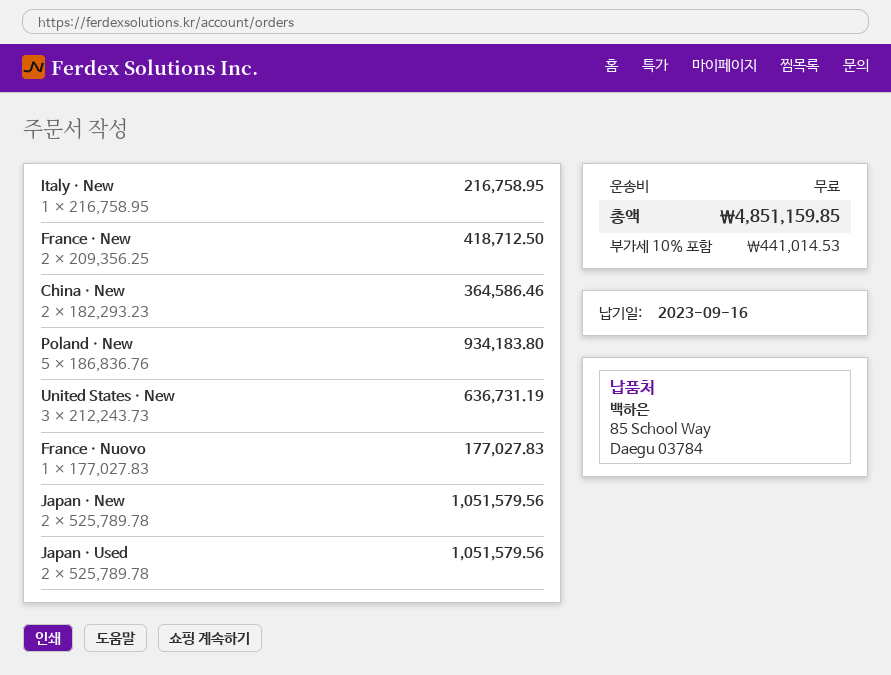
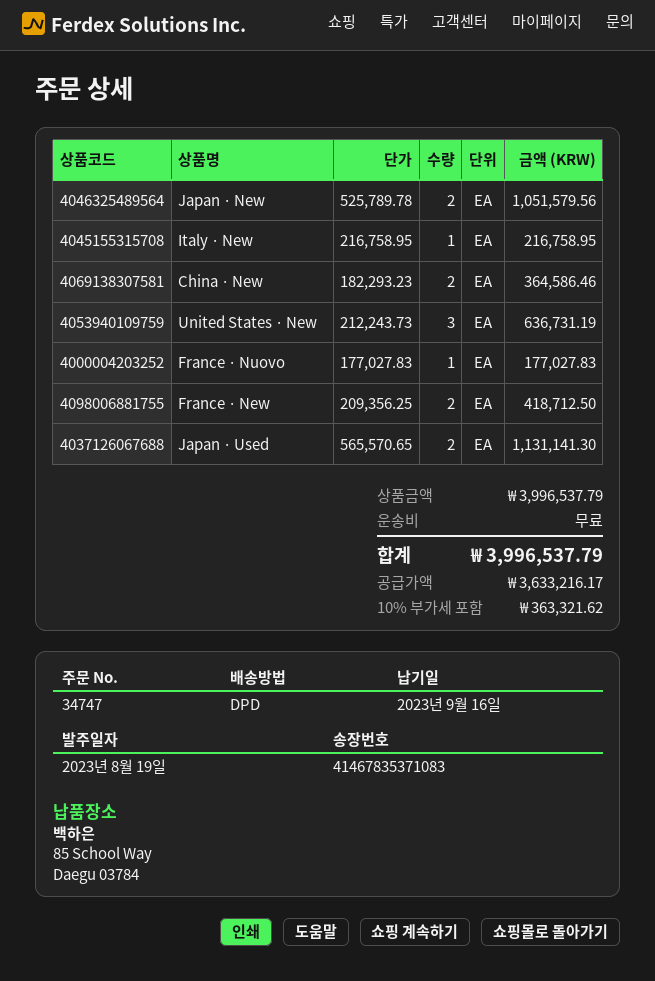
Poland · New: 5 x 186836.76 = 934183.80 -> none
Japan · Used: 2 x 525789.78 = 1051579.56 -> 2 x 565570.65 = 1131141.30
tax: 10% = 441014.53 -> 10% = 363321.62
total: 4851159.85 -> 3996537.79

